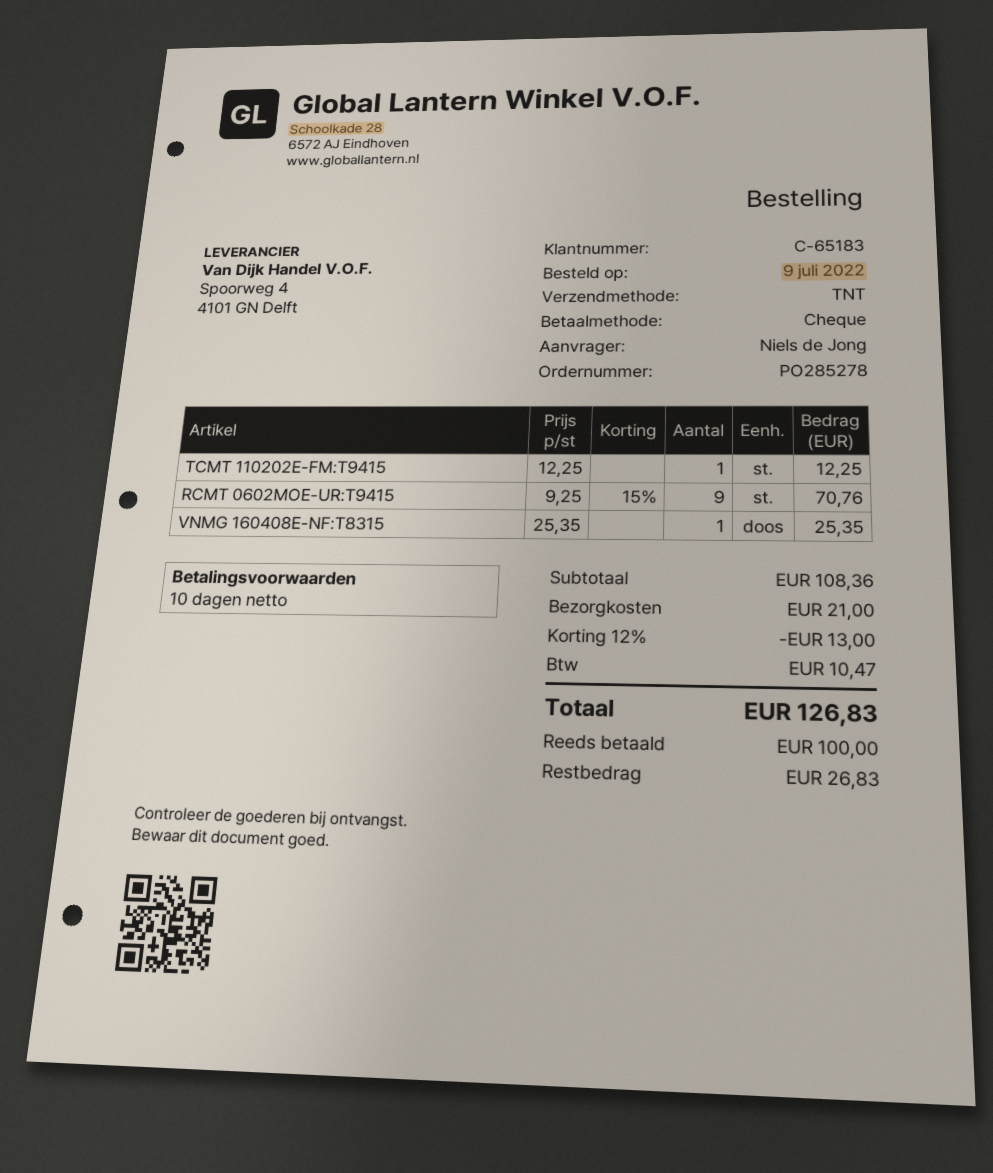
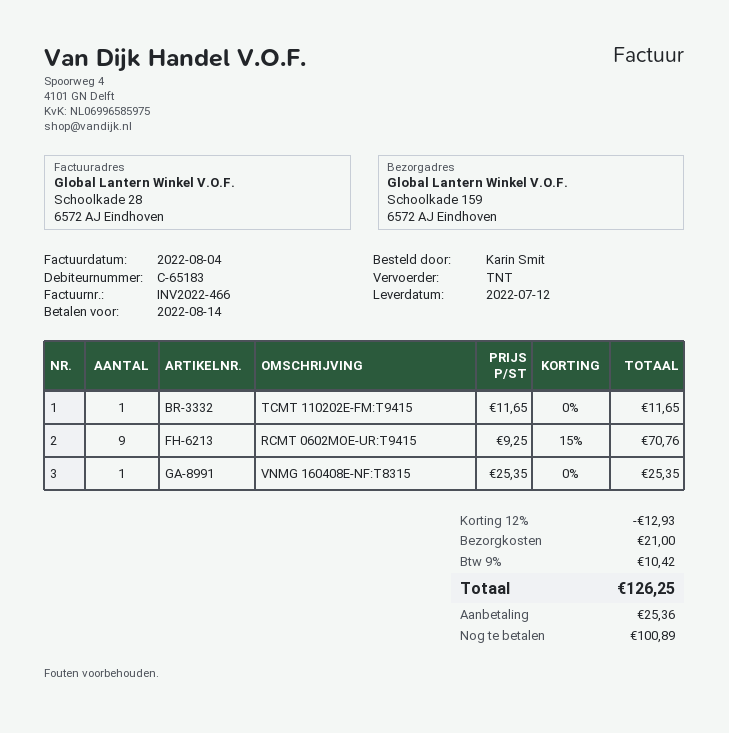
ordered by: Niels de Jong -> Karin Smit
TCMT 110202E-FM:T9415: 1 x 12.25 = 12.25 -> 1 x 11.65 = 11.65
discount: 12% = 13.00 -> 12% = 12.93
tax: 10.47 -> 10.42
total: 126.83 -> 126.25
deposit: 100.00 -> 25.36
balance: 26.83 -> 100.89

